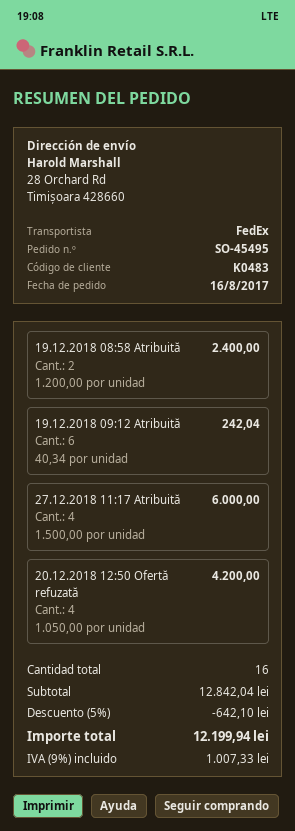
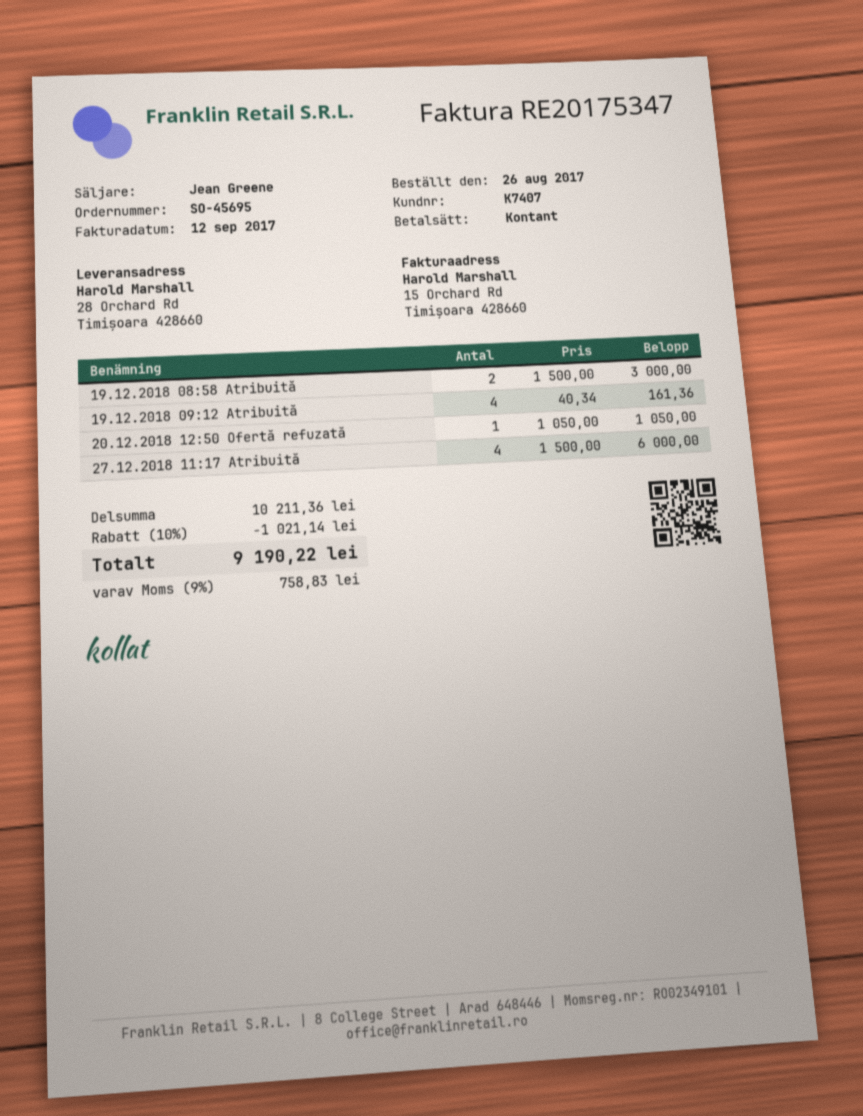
order number: SO-45495 -> SO-45695
order date: 2017-08-16 -> 2017-08-26
customer number: K0483 -> K7407
19.12.2018 08:58 Atribuită: 2 x 1200.00 = 2400.00 -> 2 x 1500.00 = 3000.00
19.12.2018 09:12 Atribuită: 6 x 40.34 = 242.04 -> 4 x 40.34 = 161.36
20.12.2018 12:50 Ofertă refuzată: 4 x 1050.00 = 4200.00 -> 1 x 1050.00 = 1050.00
subtotal: 12842.04 -> 10211.36
discount: 5% = 642.10 -> 10% = 1021.14
tax: 9% = 1007.33 -> 9% = 758.83
total: 12199.94 -> 9190.22

